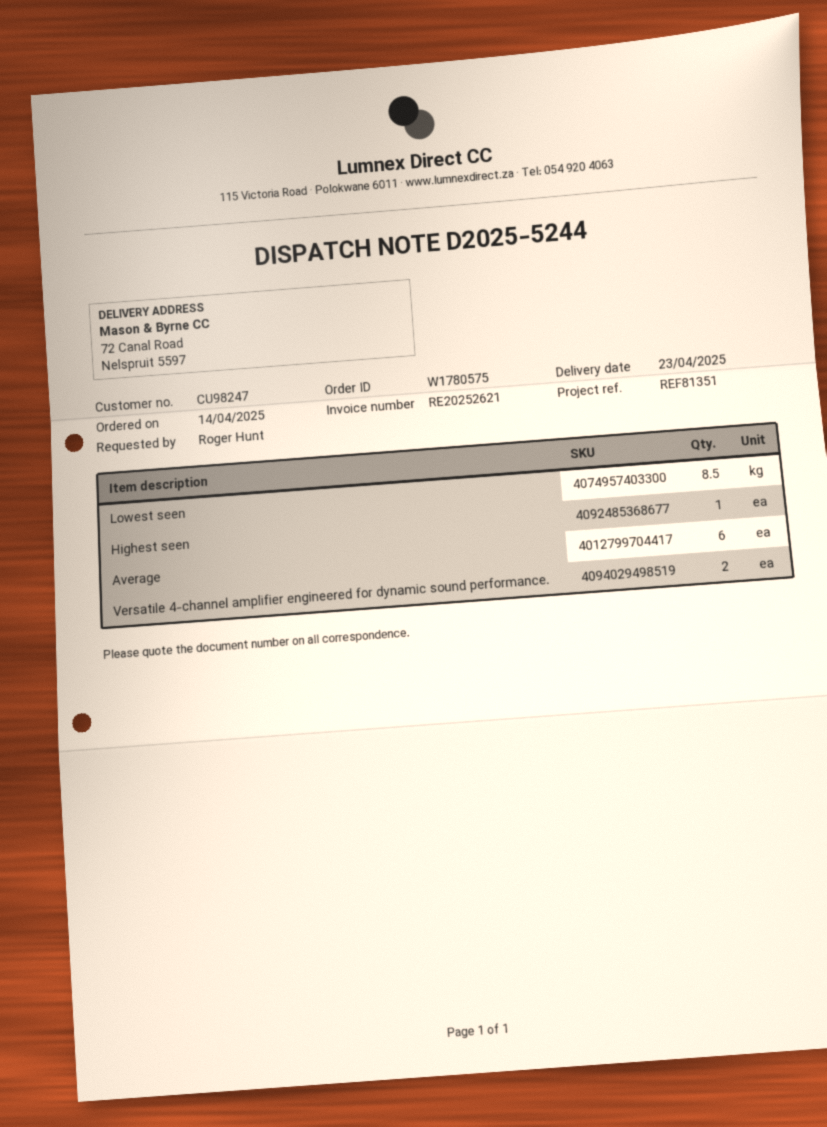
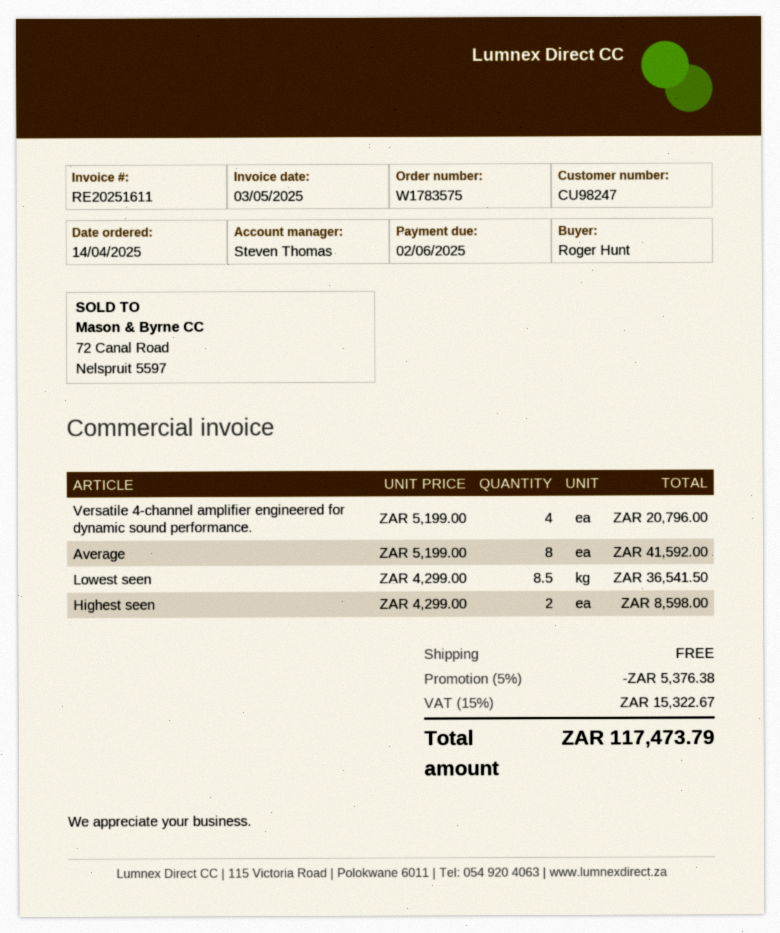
order number: W1780575 -> W1783575
invoice number: RE20252621 -> RE20251611
Highest seen: 1 -> 2
Average: 6 -> 8
Versatile 4-channel amplifier engineered for dynamic sound performance.: 2 -> 4

